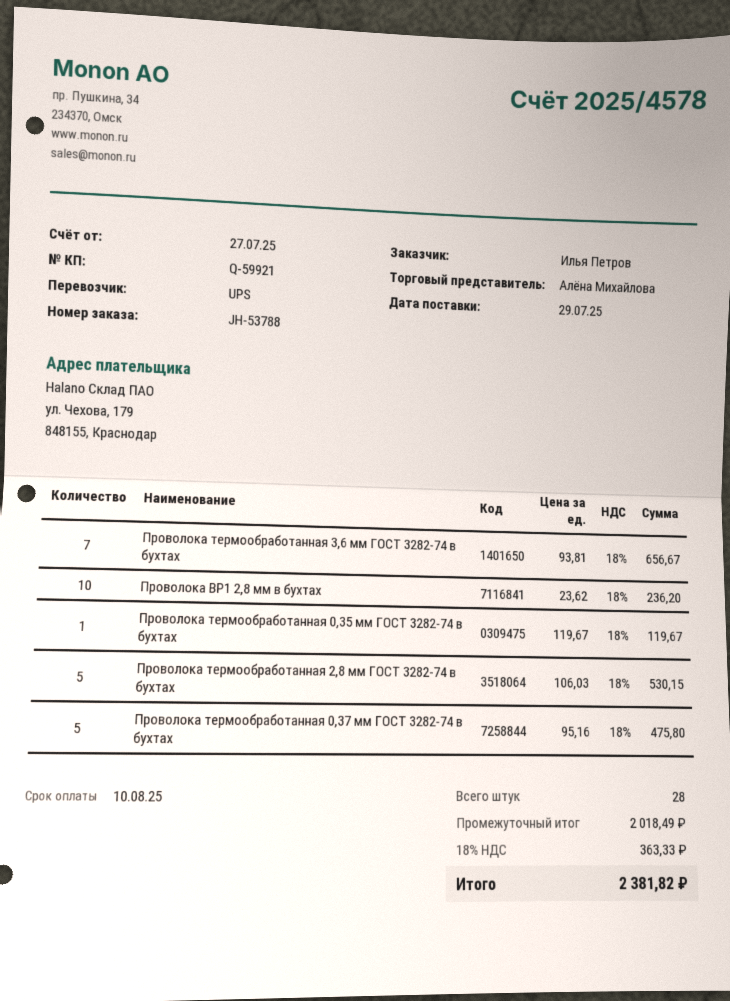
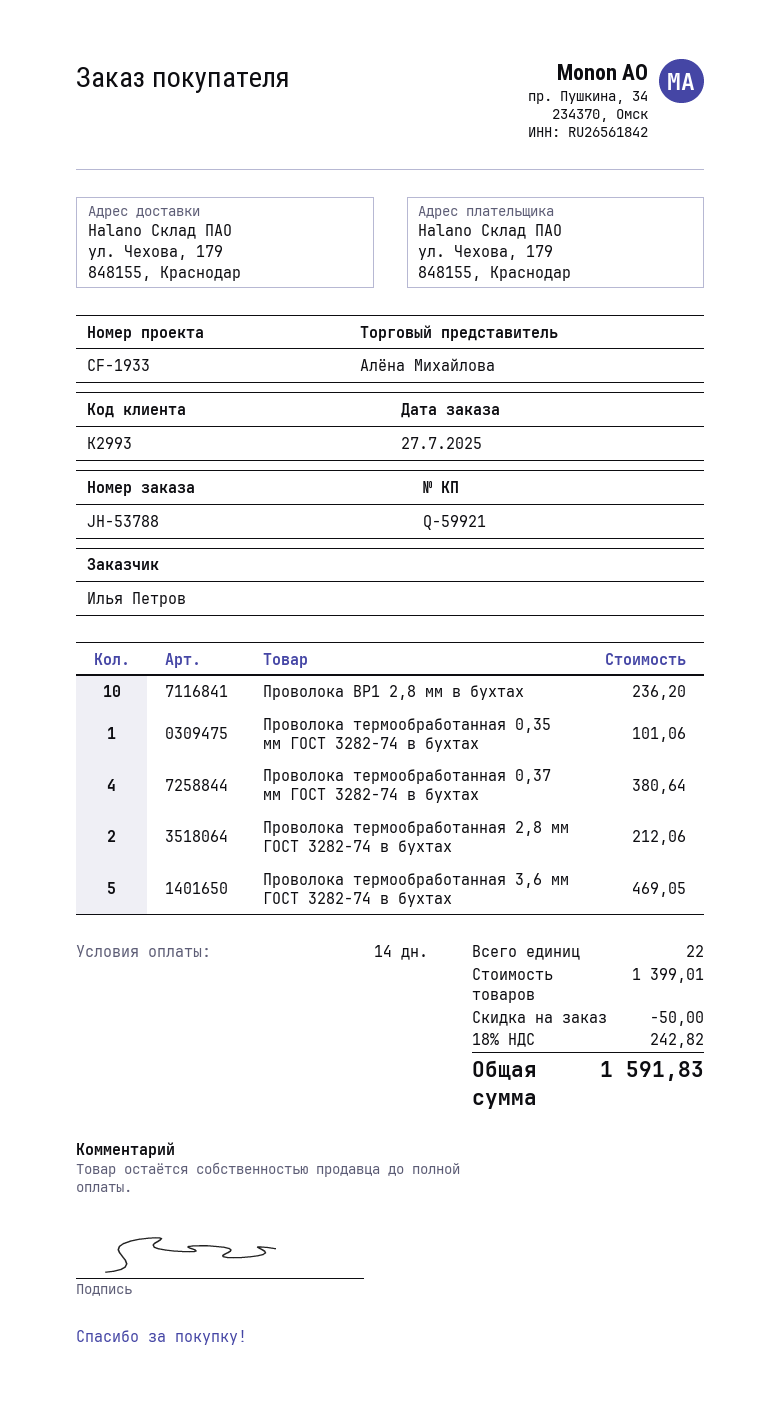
Проволока термообработанная 3,6 мм ГОСТ 3282-74 в бухтах: 7 for 656.67 -> 5 for 469.05
Проволока термообработанная 0,35 мм ГОСТ 3282-74 в бухтах: 1 for 119.67 -> 1 for 101.06
Проволока термообработанная 2,8 мм ГОСТ 3282-74 в бухтах: 5 for 530.15 -> 2 for 212.06
Проволока термообработанная 0,37 мм ГОСТ 3282-74 в бухтах: 5 for 475.80 -> 4 for 380.64
total quantity: 28 -> 22
subtotal: 2018.49 -> 1399.01
discount: none -> 50.00
tax: 18% = 363.33 -> 18% = 242.82
total: 2381.82 -> 1591.83

